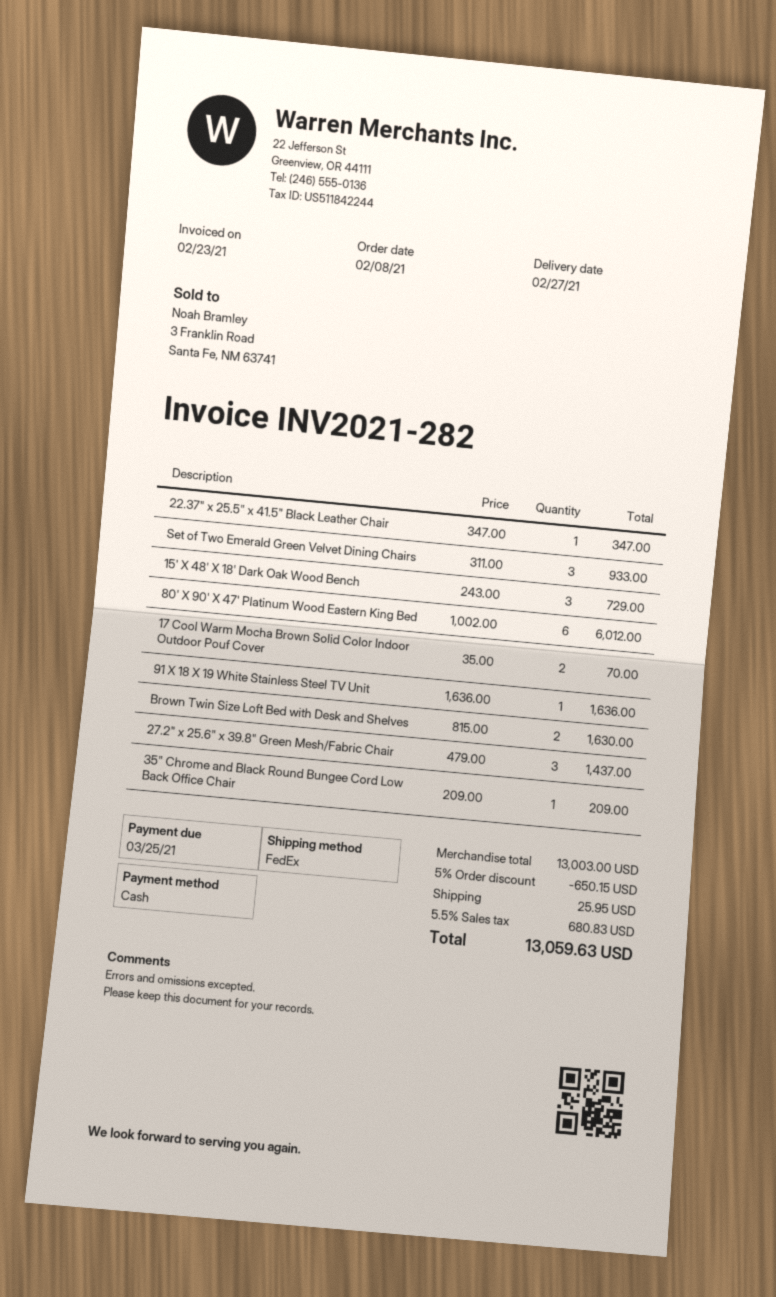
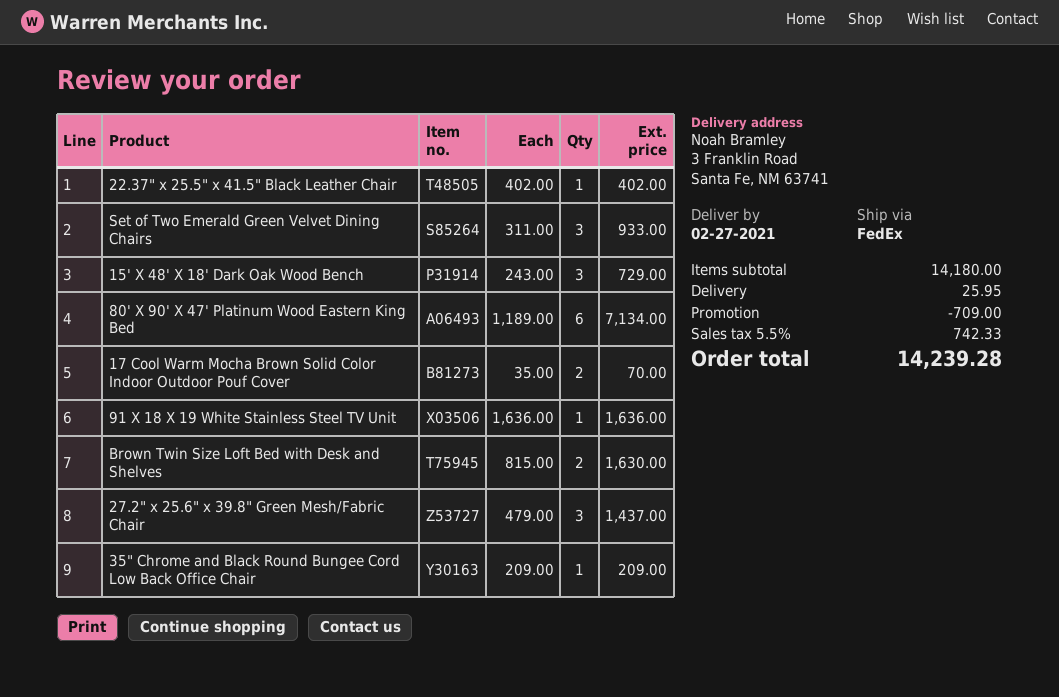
22.37" x 25.5" x 41.5" Black Leather Chair: 1 x 347.00 = 347.00 -> 1 x 402.00 = 402.00
80' X 90' X 47' Platinum Wood Eastern King Bed: 6 x 1002.00 = 6012.00 -> 6 x 1189.00 = 7134.00
subtotal: 13003.00 -> 14180.00
discount: 650.15 -> 709.00
tax: 5.5% = 680.83 -> 5.5% = 742.33
total: 13059.63 -> 14239.28

